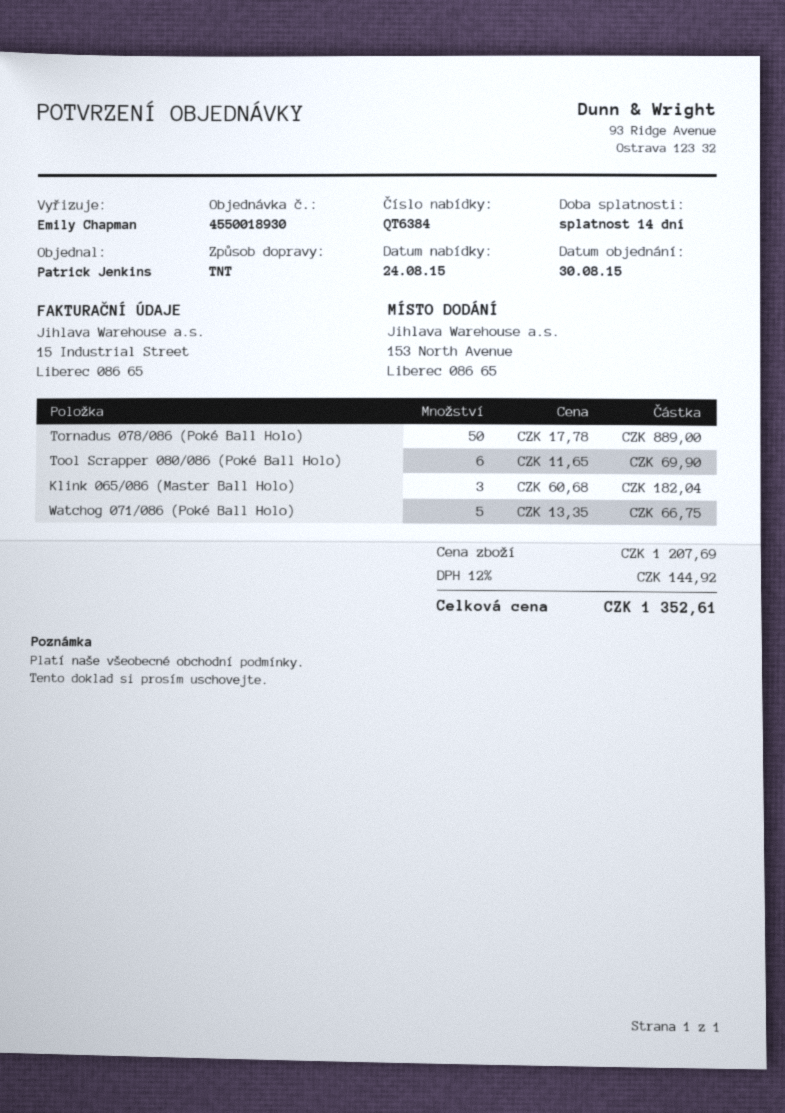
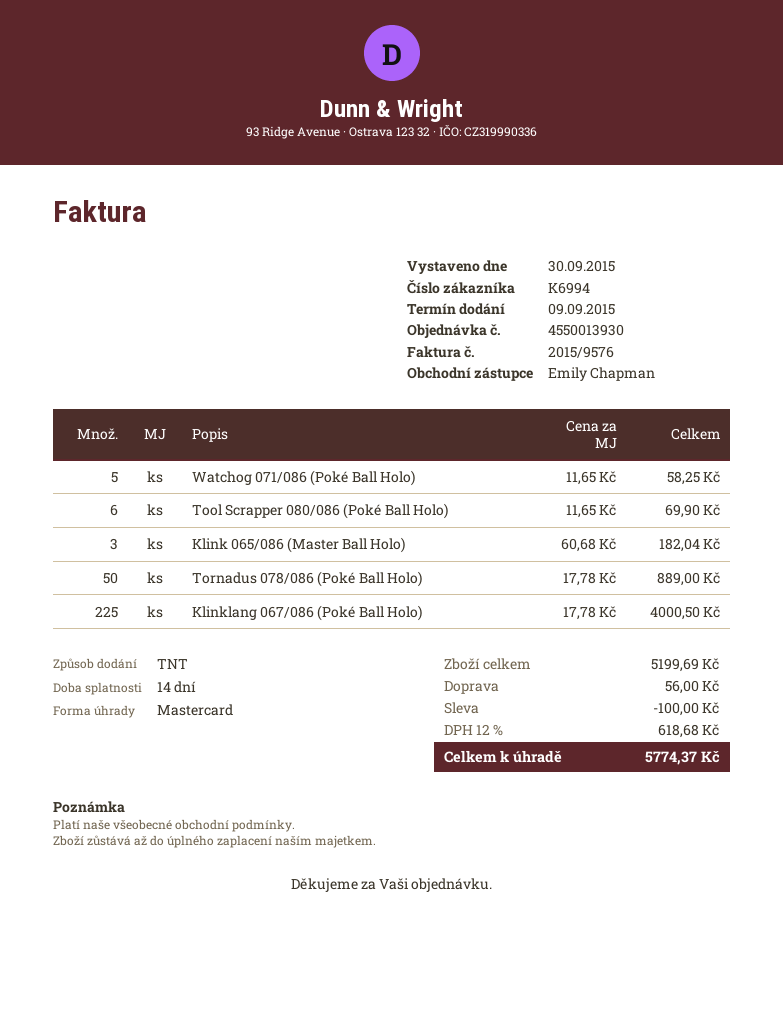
order number: 4550018930 -> 4550013930
Watchog 071/086 (Poké Ball Holo): 5 x 13.35 = 66.75 -> 5 x 11.65 = 58.25
Klinklang 067/086 (Poké Ball Holo): none -> 225 x 17.78 = 4000.50
subtotal: 1207.69 -> 5199.69
discount: none -> 100.00
shipping: none -> 56.00
tax: 12% = 144.92 -> 12% = 618.68
total: 1352.61 -> 5774.37

